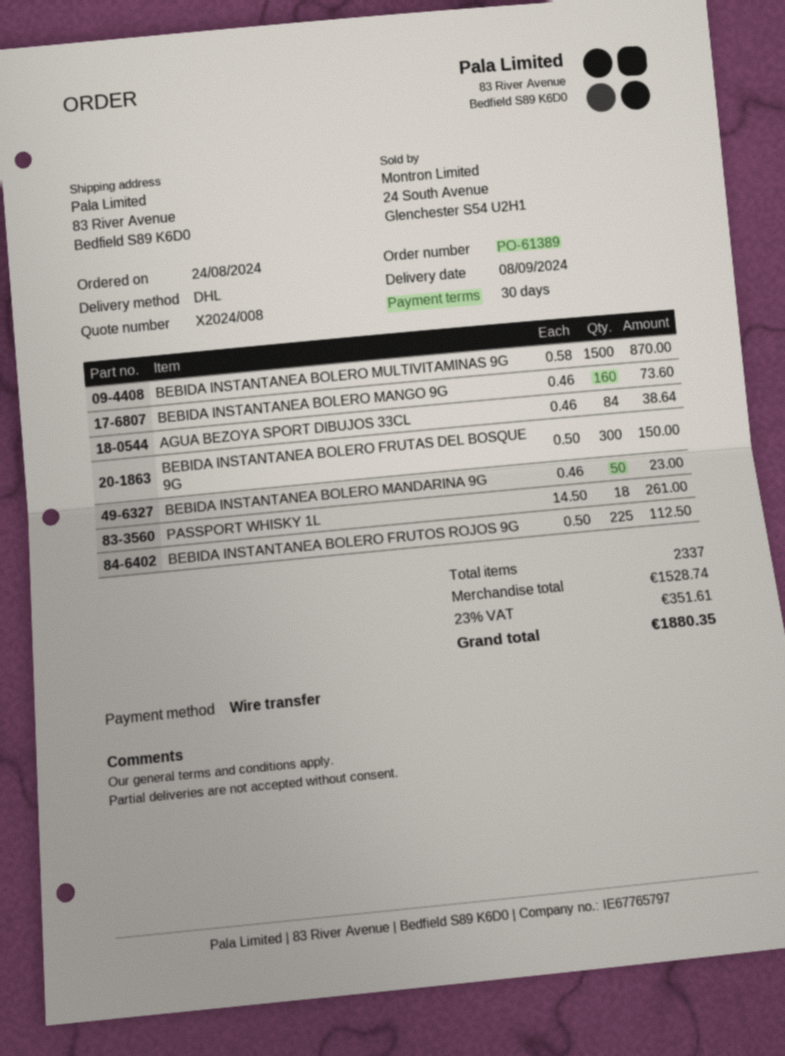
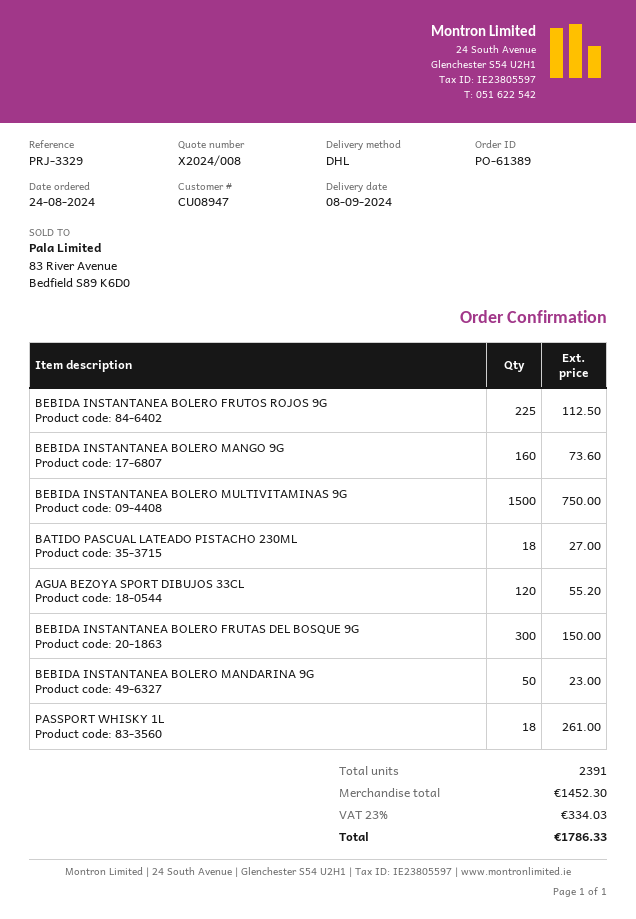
BEBIDA INSTANTANEA BOLERO MULTIVITAMINAS 9G: 1500 for 870.00 -> 1500 for 750.00
AGUA BEZOYA SPORT DIBUJOS 33CL: 84 for 38.64 -> 120 for 55.20
BATIDO PASCUAL LATEADO PISTACHO 230ML: none -> 18 for 27.00
total quantity: 2337 -> 2391
subtotal: 1528.74 -> 1452.30
tax: 23% = 351.61 -> 23% = 334.03
total: 1880.35 -> 1786.33

